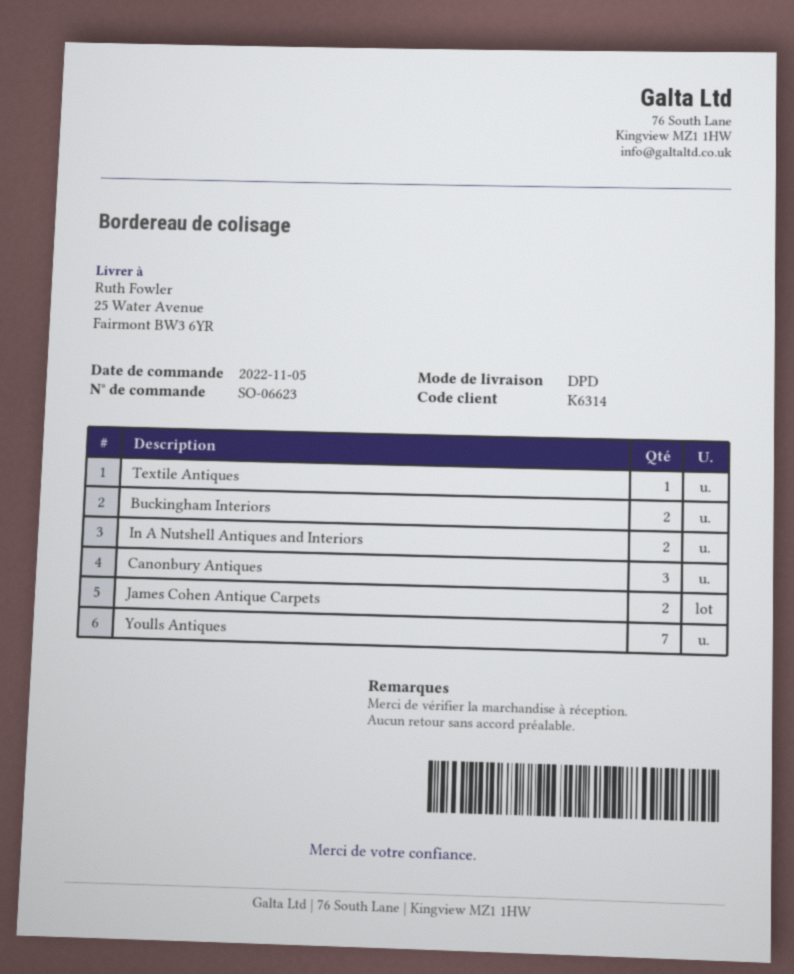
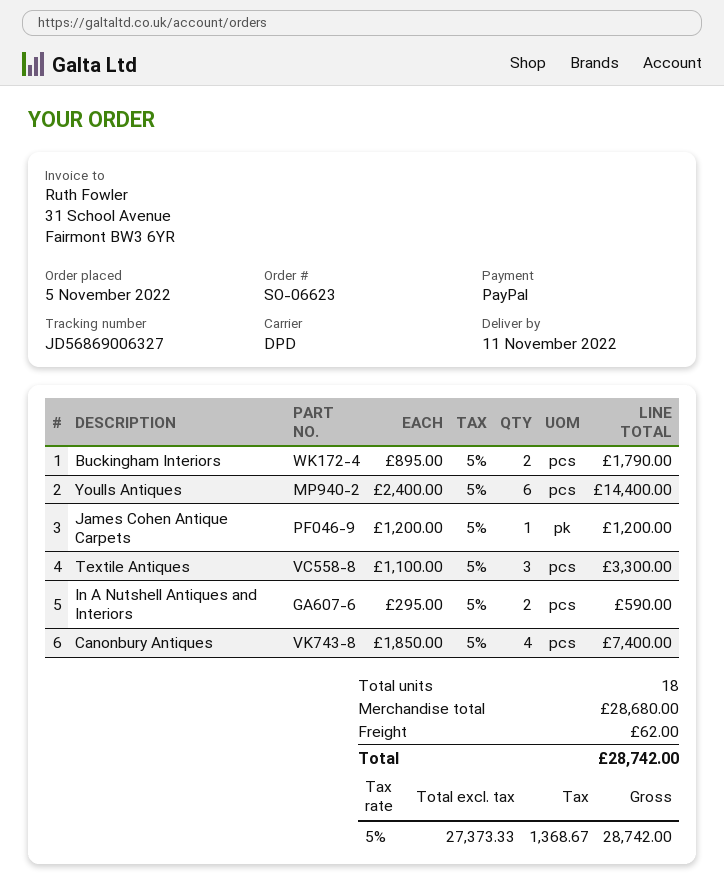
Textile Antiques: 1 -> 3
Canonbury Antiques: 3 -> 4
James Cohen Antique Carpets: 2 -> 1
Youlls Antiques: 7 -> 6

